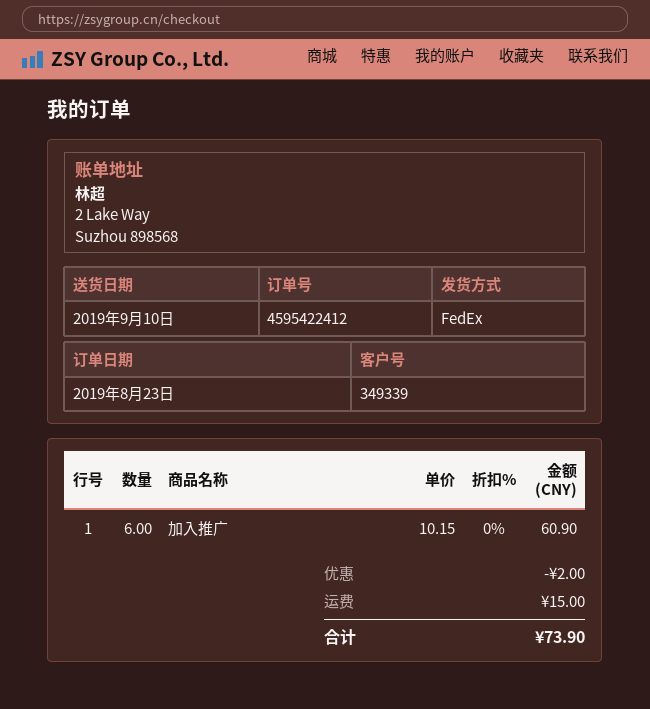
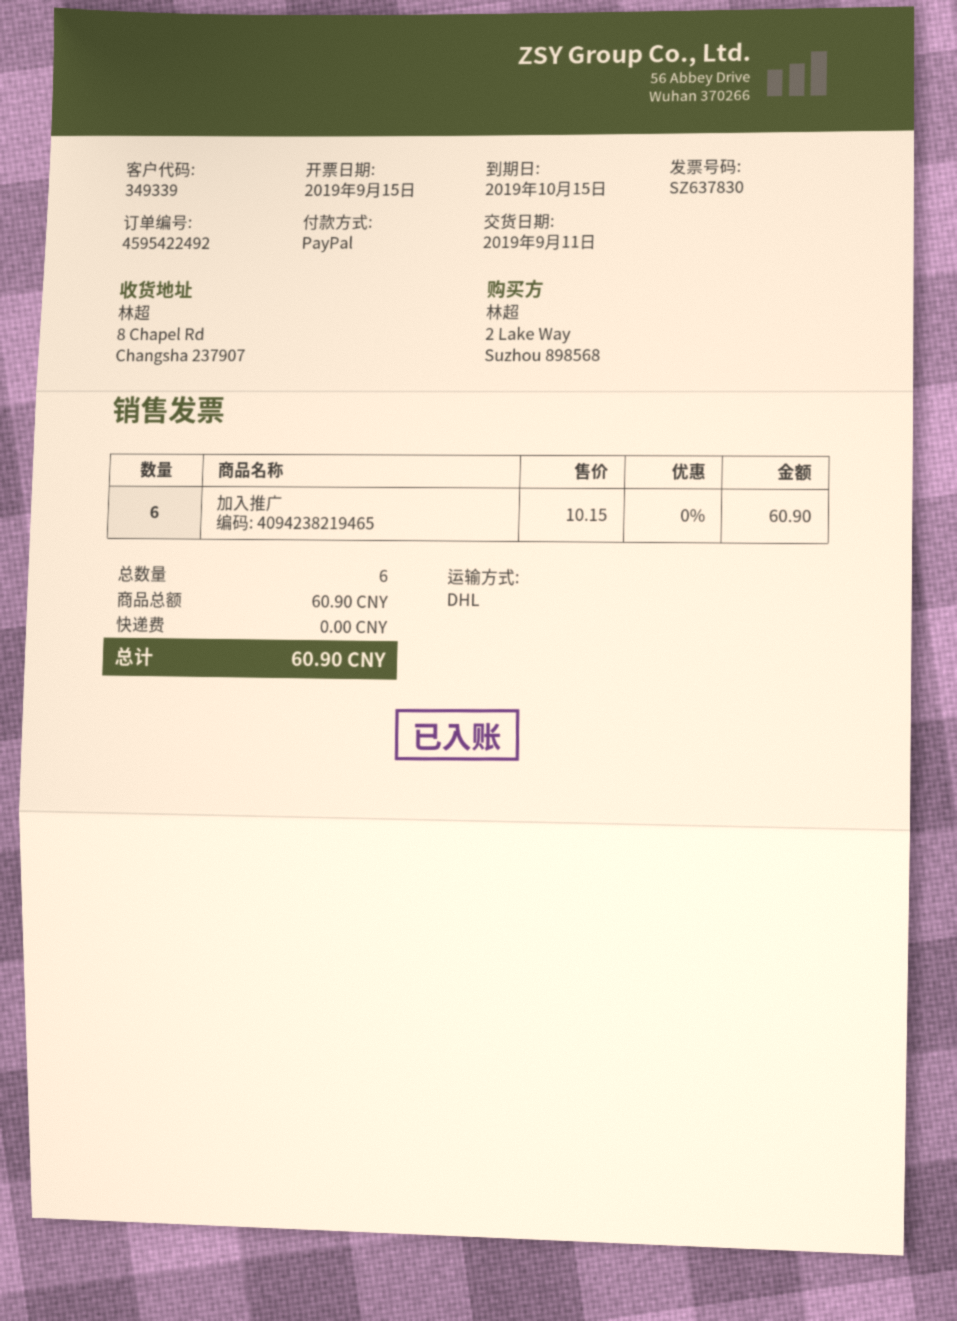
order number: 4595422412 -> 4595422492
delivery date: 2019-09-10 -> 2019-09-11
shipping method: FedEx -> DHL
discount: 2.00 -> none
shipping: 15.00 -> 0.00
total: 73.90 -> 60.90

